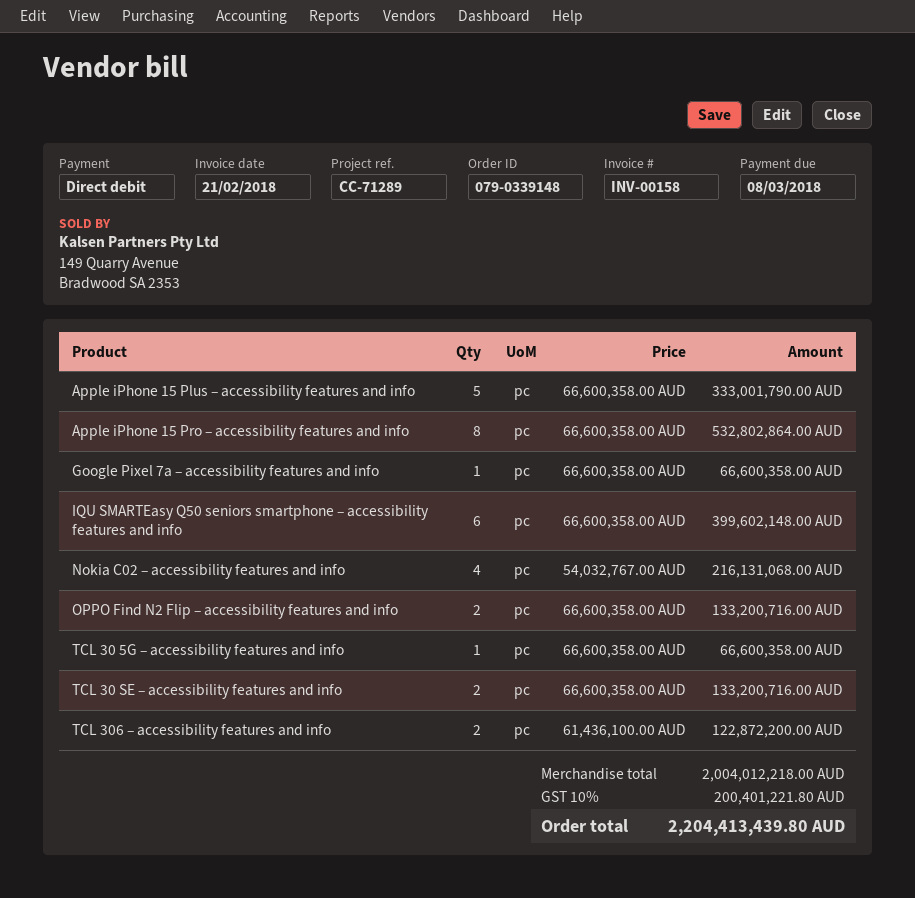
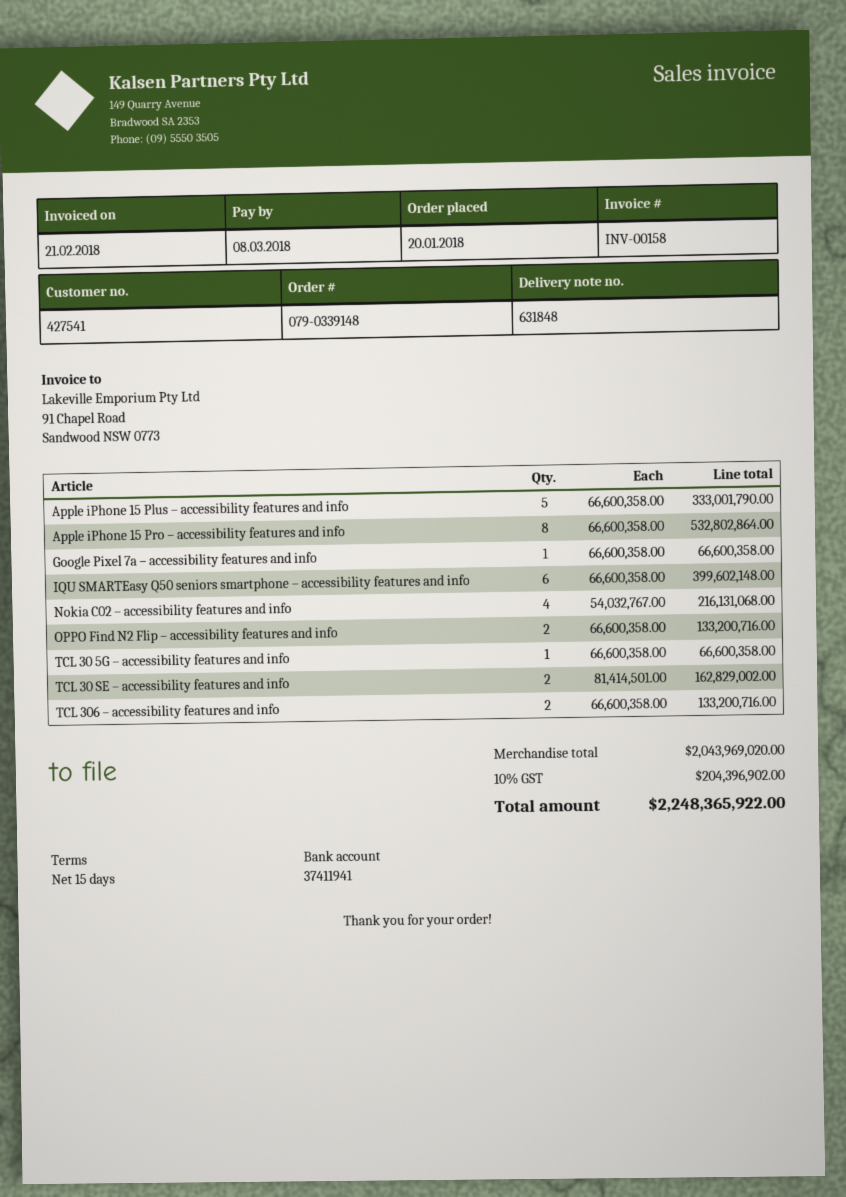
TCL 30 SE – accessibility features and info: 2 x 66600358.00 = 133200716.00 -> 2 x 81414501.00 = 162829002.00
TCL 306 – accessibility features and info: 2 x 61436100.00 = 122872200.00 -> 2 x 66600358.00 = 133200716.00
subtotal: 2004012218.00 -> 2043969020.00
tax: 10% = 200401221.80 -> 10% = 204396902.00
total: 2204413439.80 -> 2248365922.00

